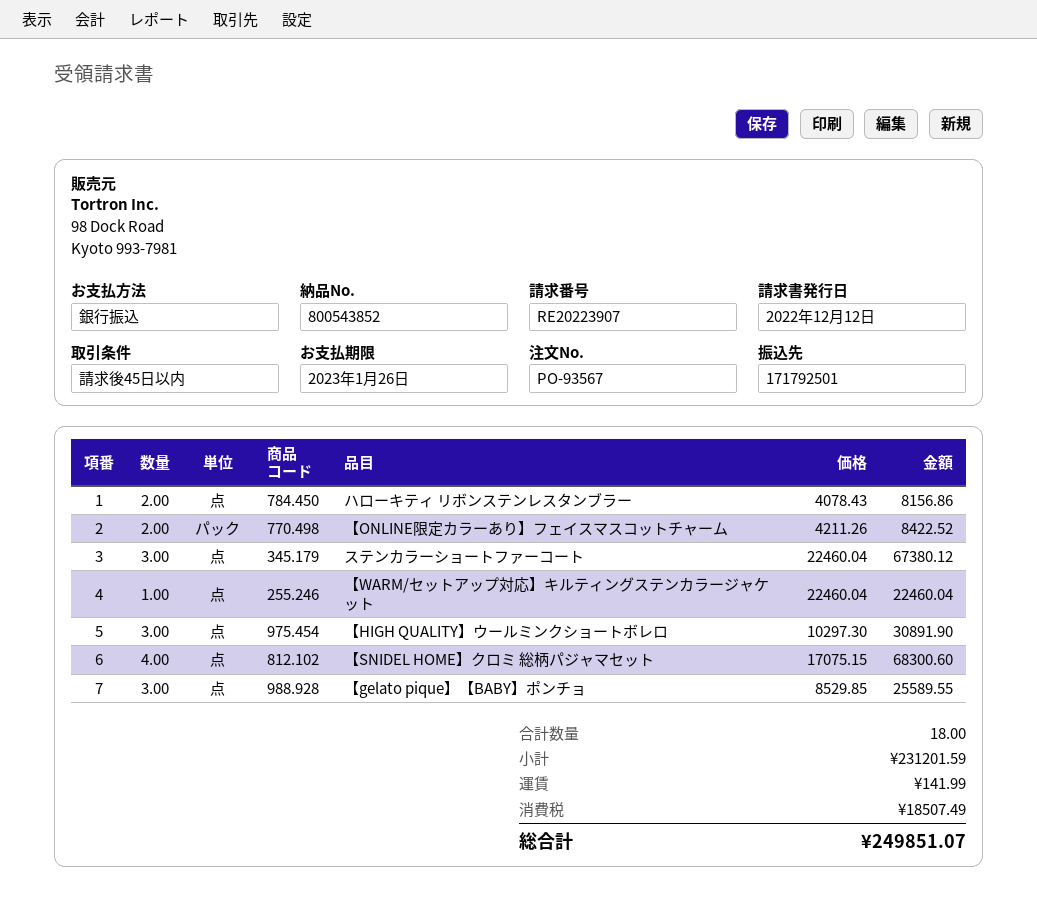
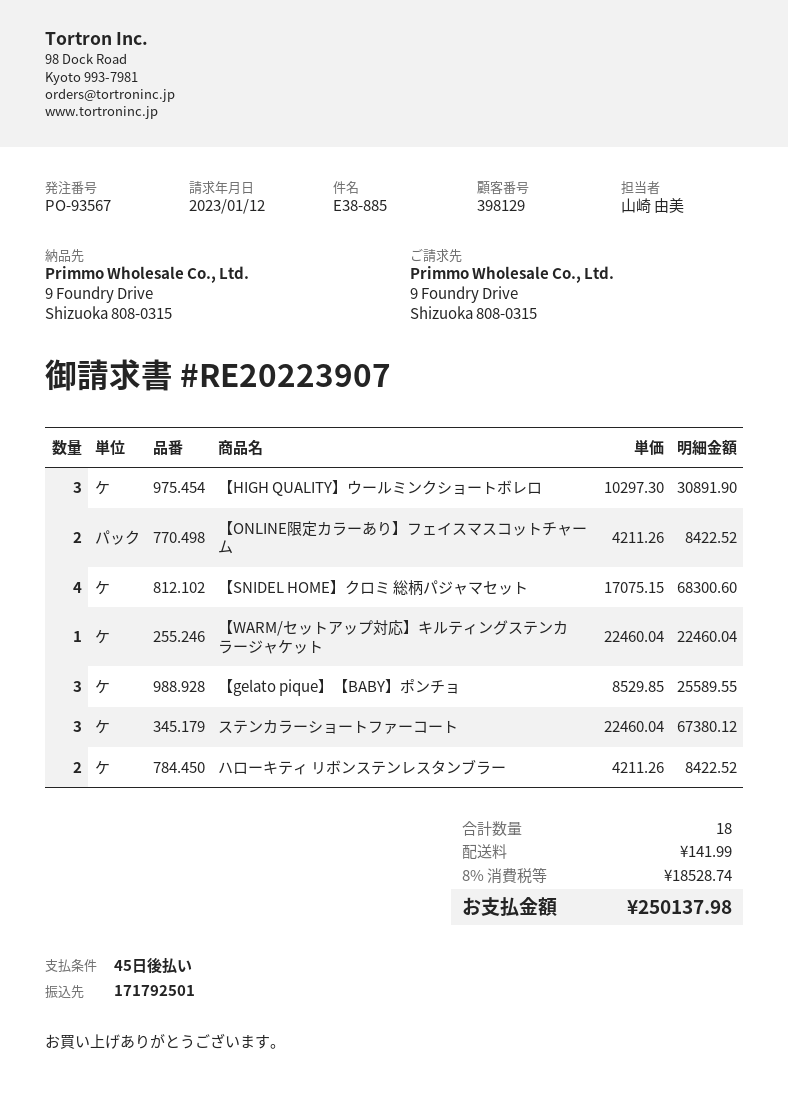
invoice date: 2022-12-12 -> 2023-01-12
ハローキティ リボンステンレスタンブラー: 2 x 4078.43 = 8156.86 -> 2 x 4211.26 = 8422.52
tax: 18507.49 -> 18528.74
total: 249851.07 -> 250137.98

